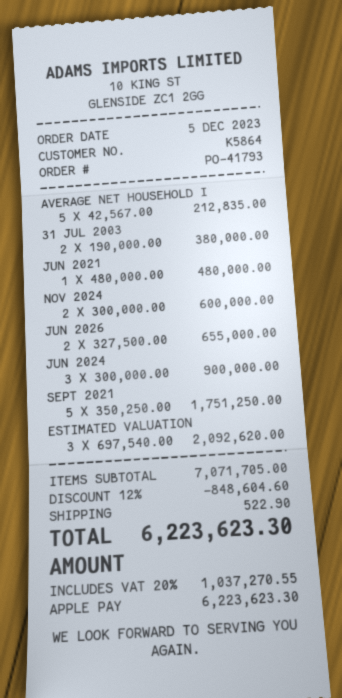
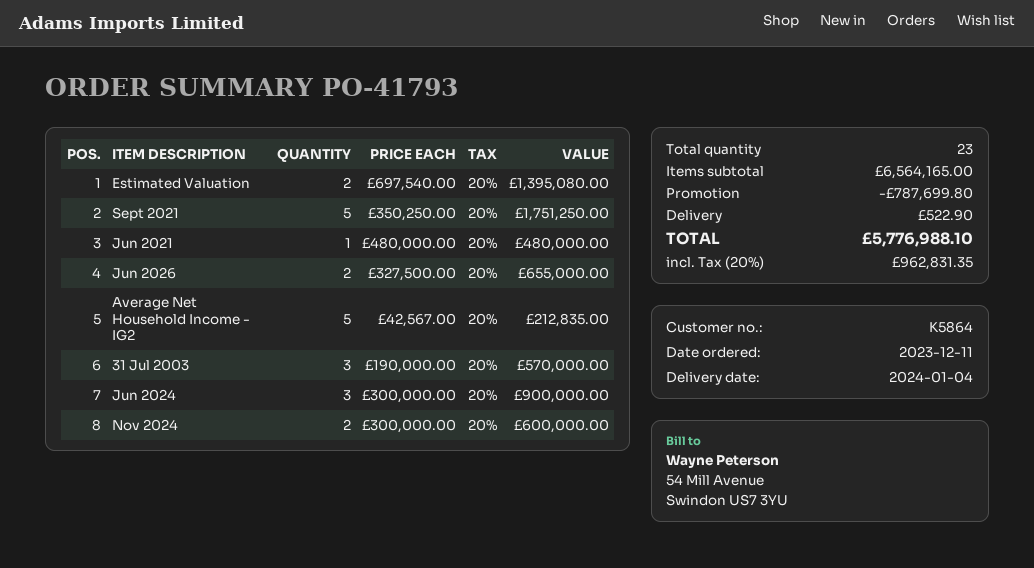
order date: 2023-12-05 -> 2023-12-11
31 JUL 2003: 2 x 190000.00 = 380000.00 -> 3 x 190000.00 = 570000.00
ESTIMATED VALUATION: 3 x 697540.00 = 2092620.00 -> 2 x 697540.00 = 1395080.00
subtotal: 7071705.00 -> 6564165.00
discount: 848604.60 -> 787699.80
tax: 20% = 1037270.55 -> 20% = 962831.35
total: 6223623.30 -> 5776988.10

